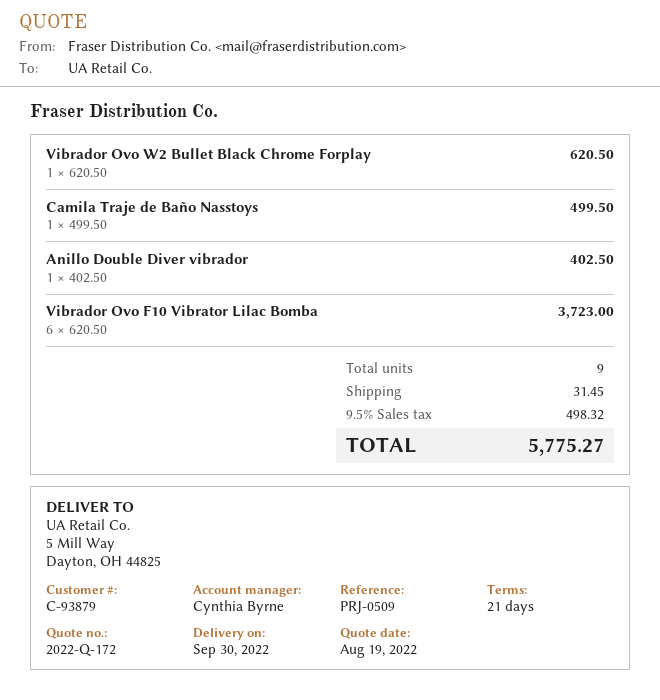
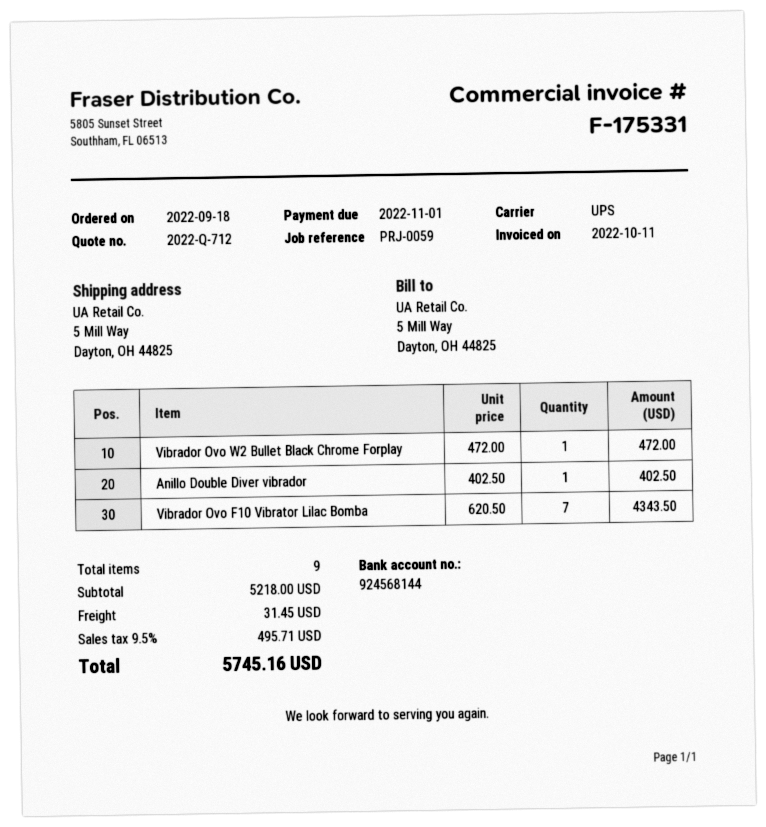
quote number: 2022-Q-172 -> 2022-Q-712
reference: PRJ-0509 -> PRJ-0059
Vibrador Ovo W2 Bullet Black Chrome Forplay: 1 x 620.50 = 620.50 -> 1 x 472.00 = 472.00
Camila Traje de Baño Nasstoys: 1 x 499.50 = 499.50 -> none
Vibrador Ovo F10 Vibrator Lilac Bomba: 6 x 620.50 = 3723.00 -> 7 x 620.50 = 4343.50
tax: 9.5% = 498.32 -> 9.5% = 495.71
total: 5775.27 -> 5745.16

